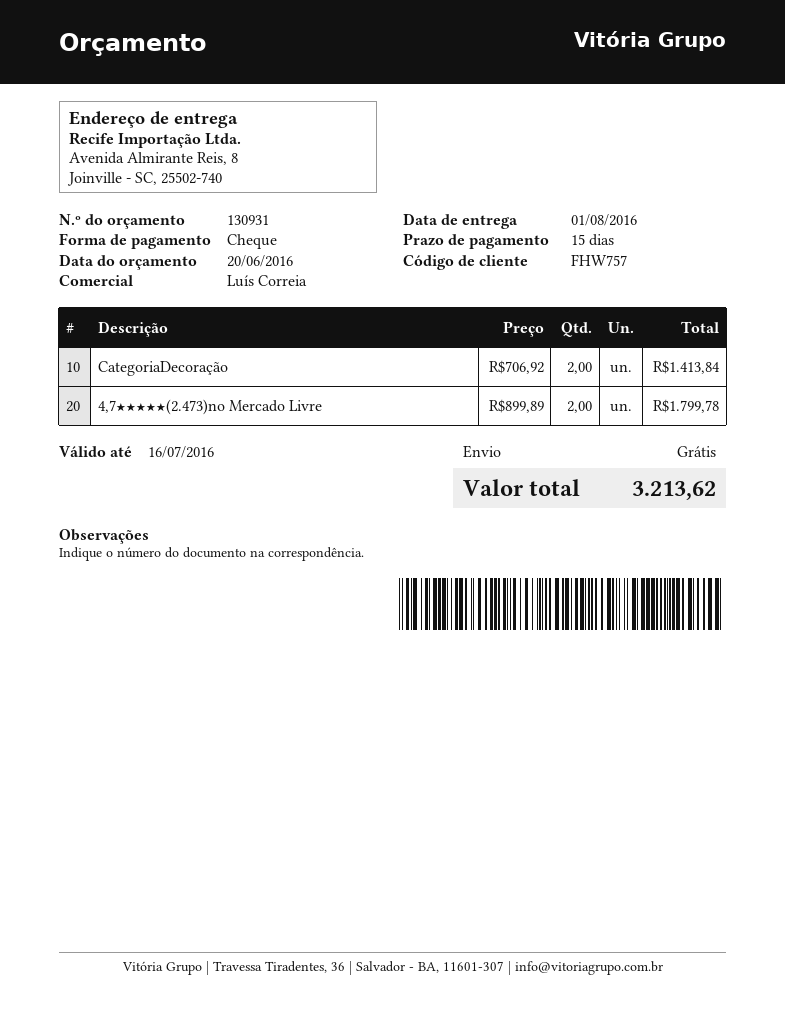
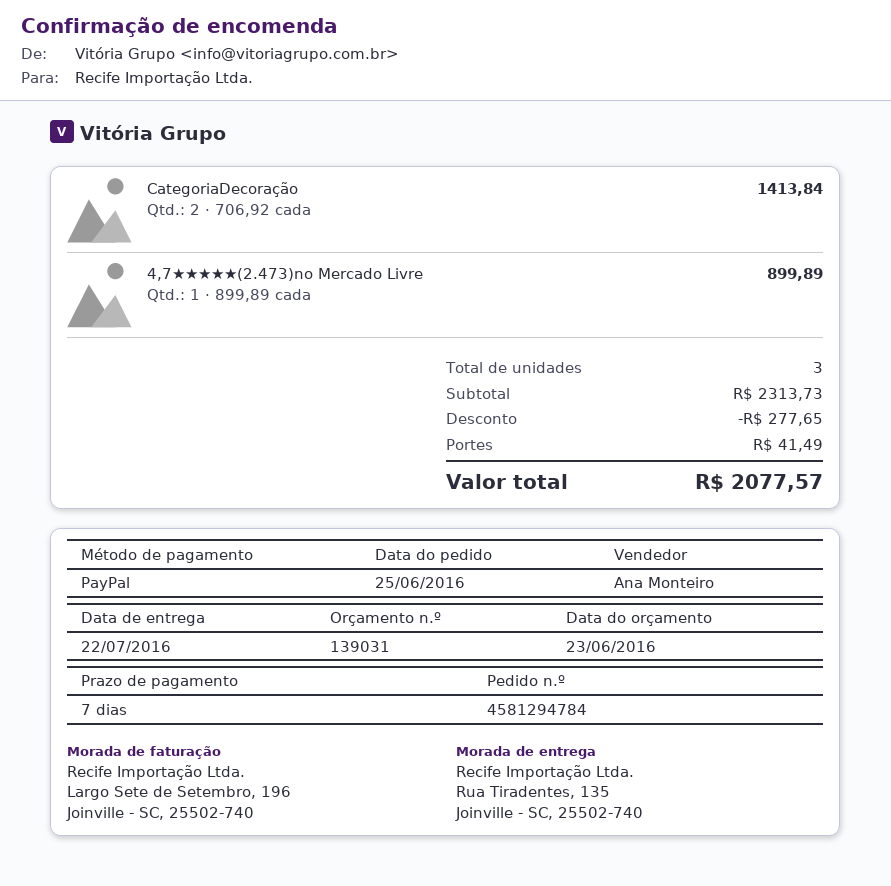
quote number: 130931 -> 139031
quote date: 2016-06-20 -> 2016-06-23
delivery date: 2016-08-01 -> 2016-07-22
payment terms: 15 days -> 7 days
sales rep: Luís Correia -> Ana Monteiro
payment method: cheque -> PayPal
ship to: Avenida Almirante Reis, 8, Joinville - SC, 25502-740 -> Rua Tiradentes, 135, Joinville - SC, 25502-740
4,7★★★★★(2.473)no Mercado Livre: 2 x 899.89 = 1799.78 -> 1 x 899.89 = 899.89
discount: none -> 277.65
shipping: 0.00 -> 41.49
total: 3213.62 -> 2077.57

